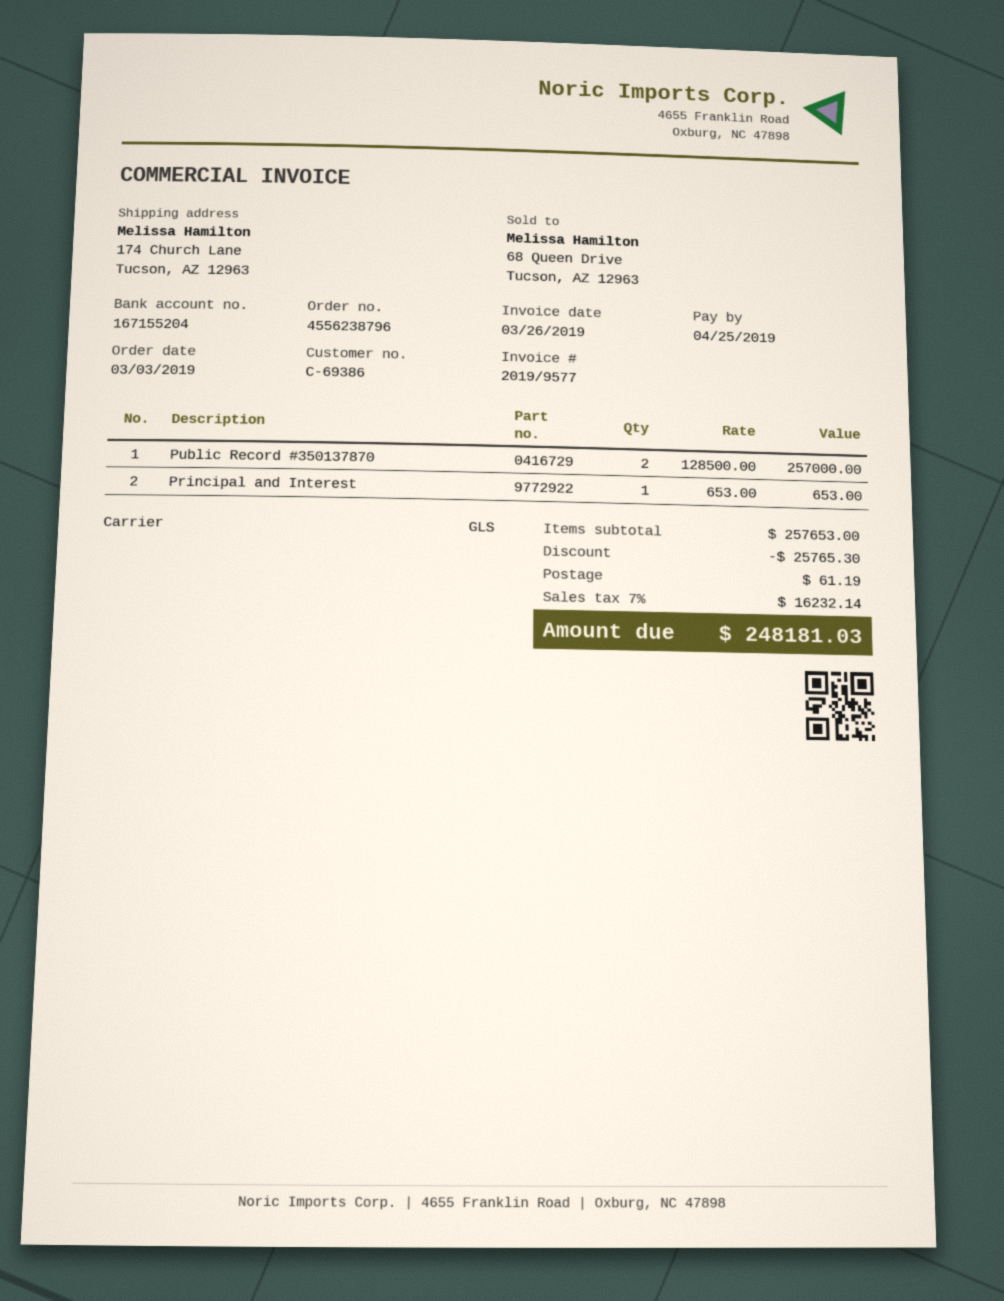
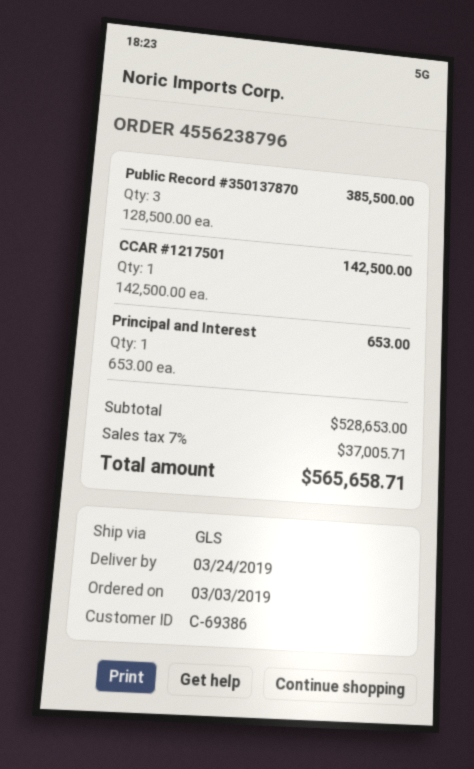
Public Record #350137870: 2 x 128500.00 = 257000.00 -> 3 x 128500.00 = 385500.00
CCAR #1217501: none -> 1 x 142500.00 = 142500.00
subtotal: 257653.00 -> 528653.00
discount: 25765.30 -> none
shipping: 61.19 -> none
tax: 7% = 16232.14 -> 7% = 37005.71
total: 248181.03 -> 565658.71

